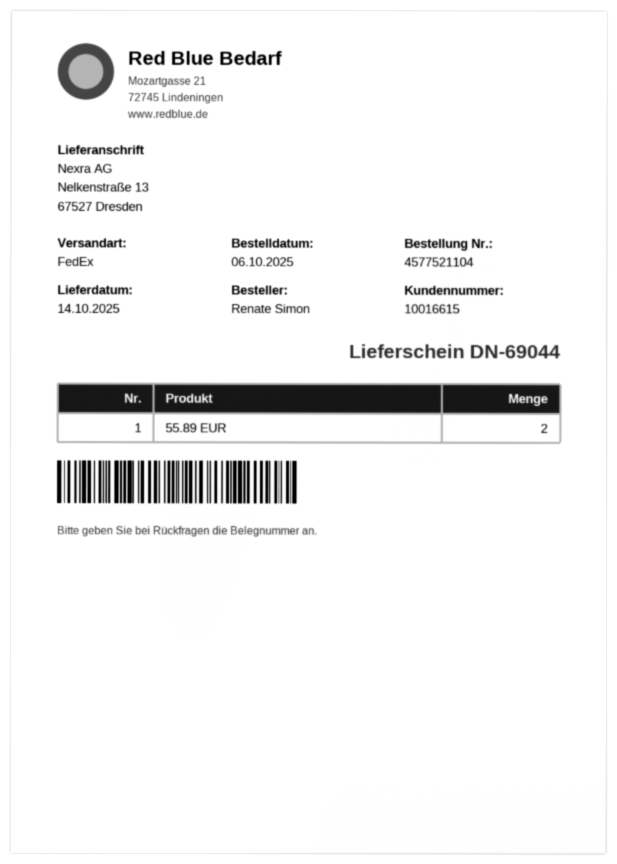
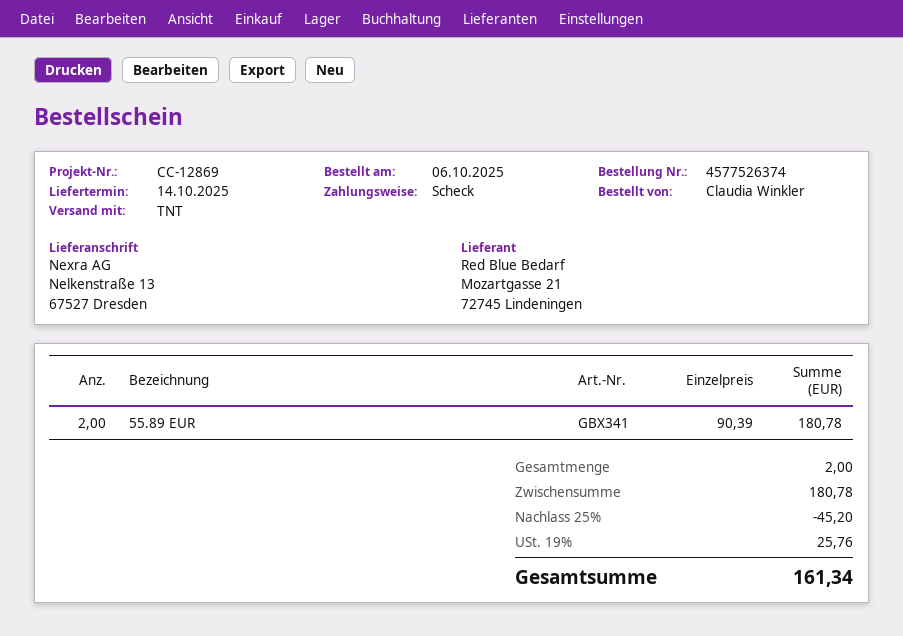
order number: 4577521104 -> 4577526374
ordered by: Renate Simon -> Claudia Winkler
shipping method: FedEx -> TNT

